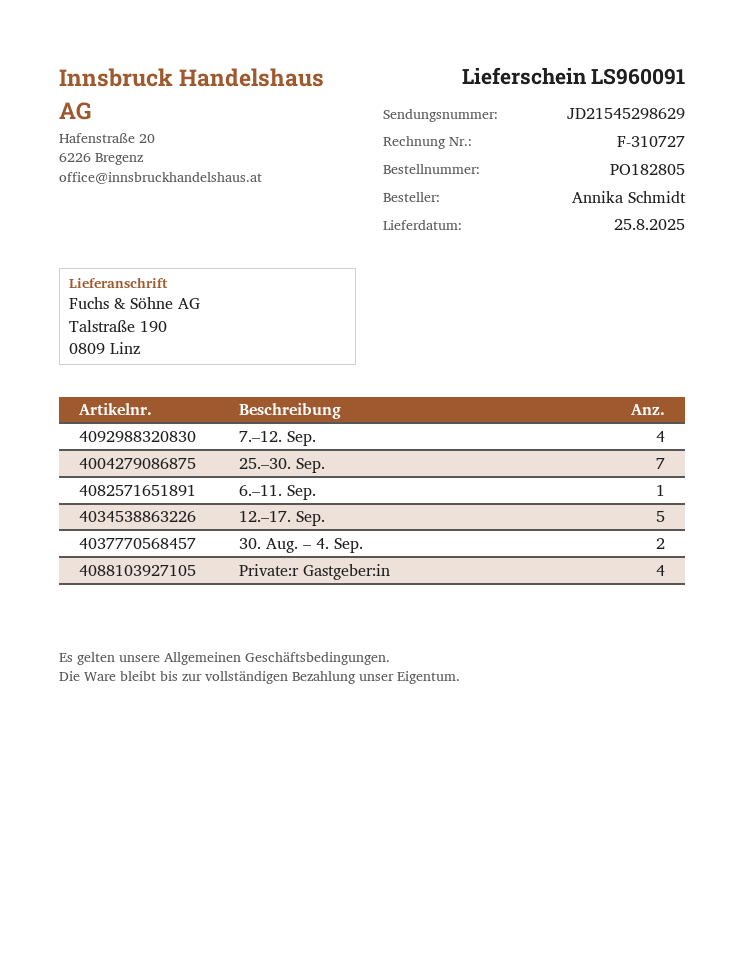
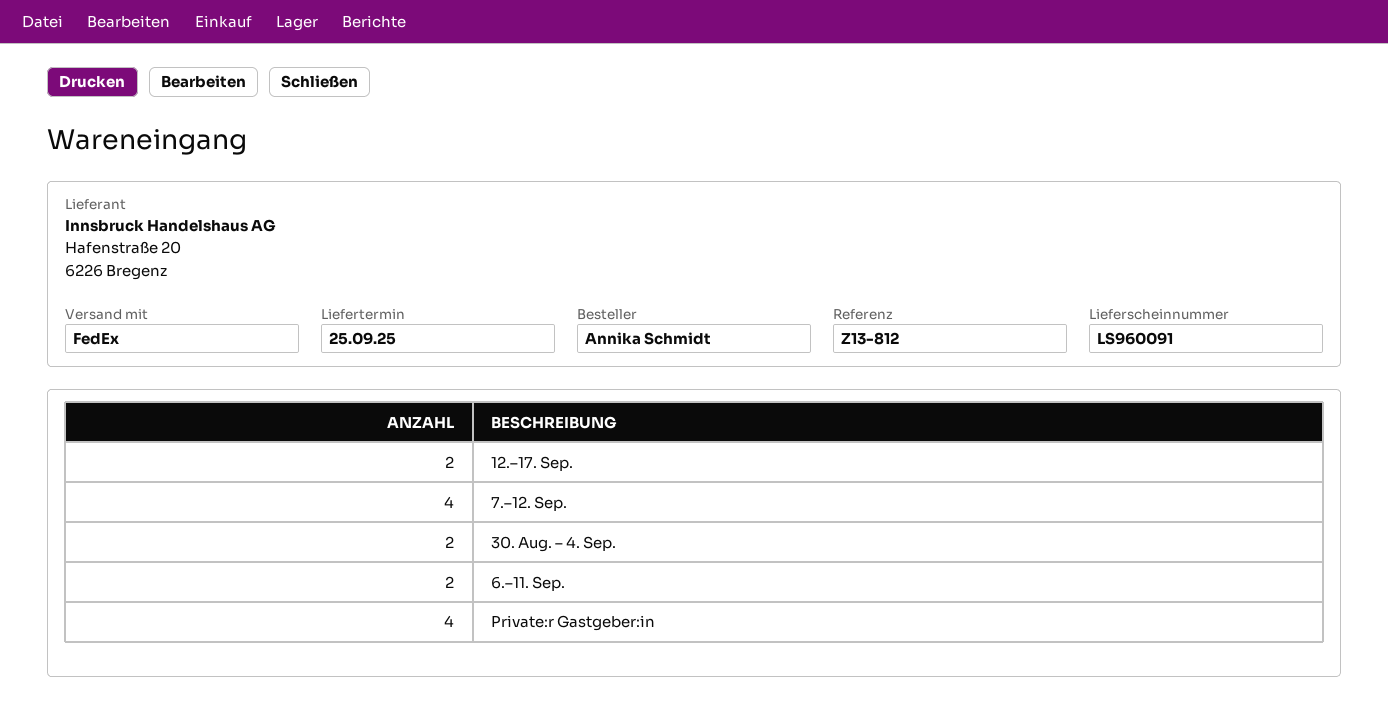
delivery date: 2025-08-25 -> 2025-09-25
25.–30. Sep.: 7 -> none
6.–11. Sep.: 1 -> 2
12.–17. Sep.: 5 -> 2

